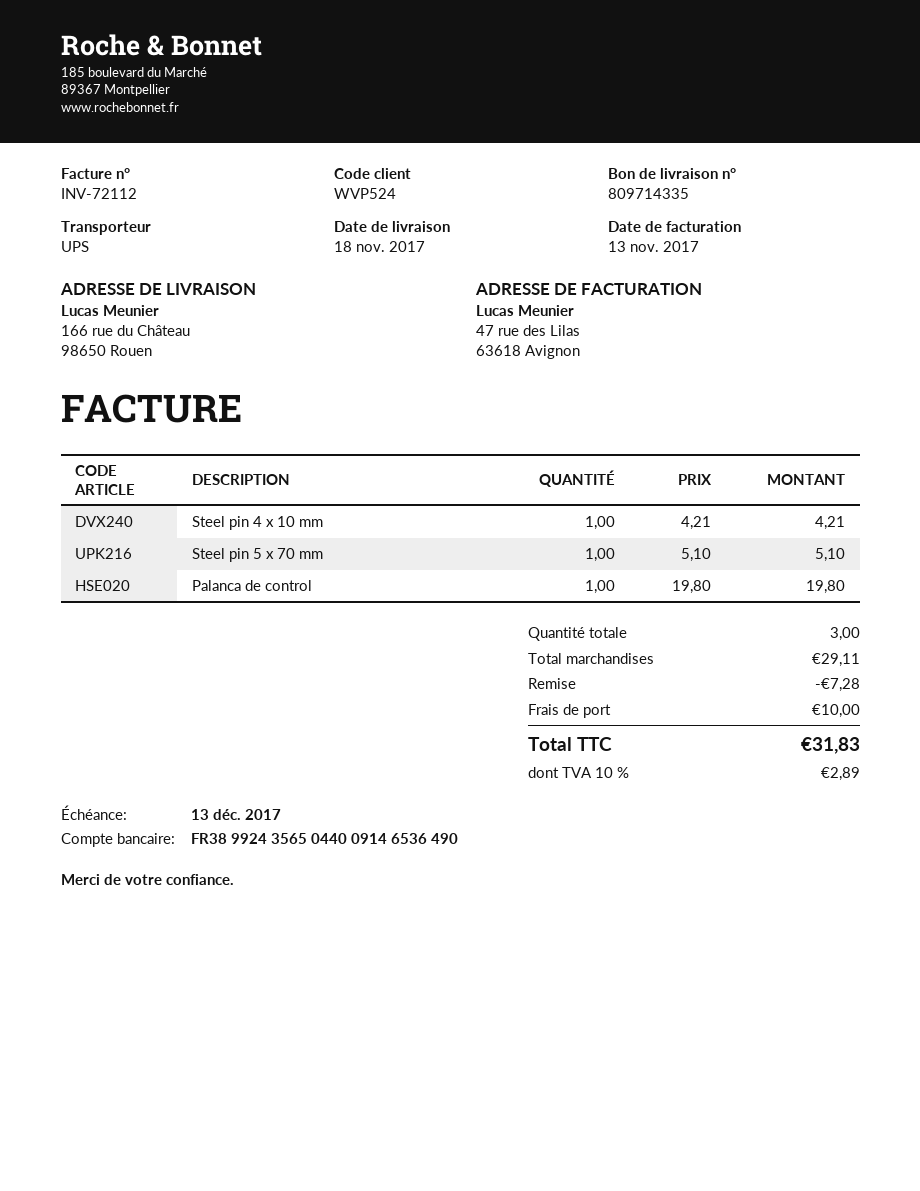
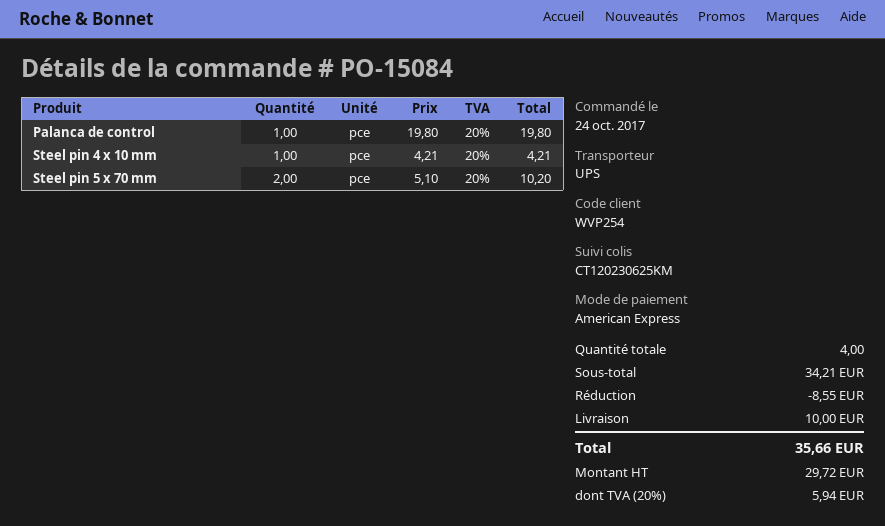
customer number: WVP524 -> WVP254
Steel pin 5 x 70 mm: 1 x 5.10 = 5.10 -> 2 x 5.10 = 10.20
total quantity: 3 -> 4
subtotal: 29.11 -> 34.21
discount: 7.28 -> 8.55
tax: 10% = 2.89 -> 20% = 5.94
total: 31.83 -> 35.66

